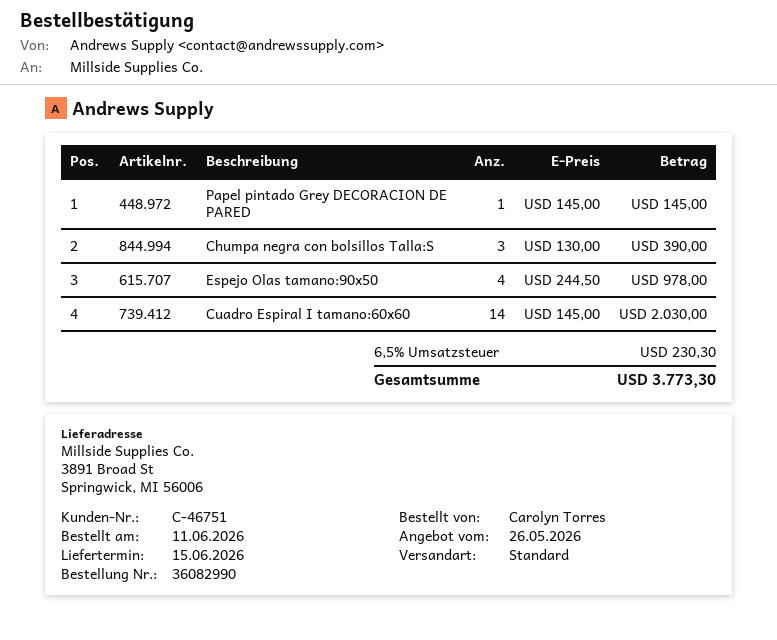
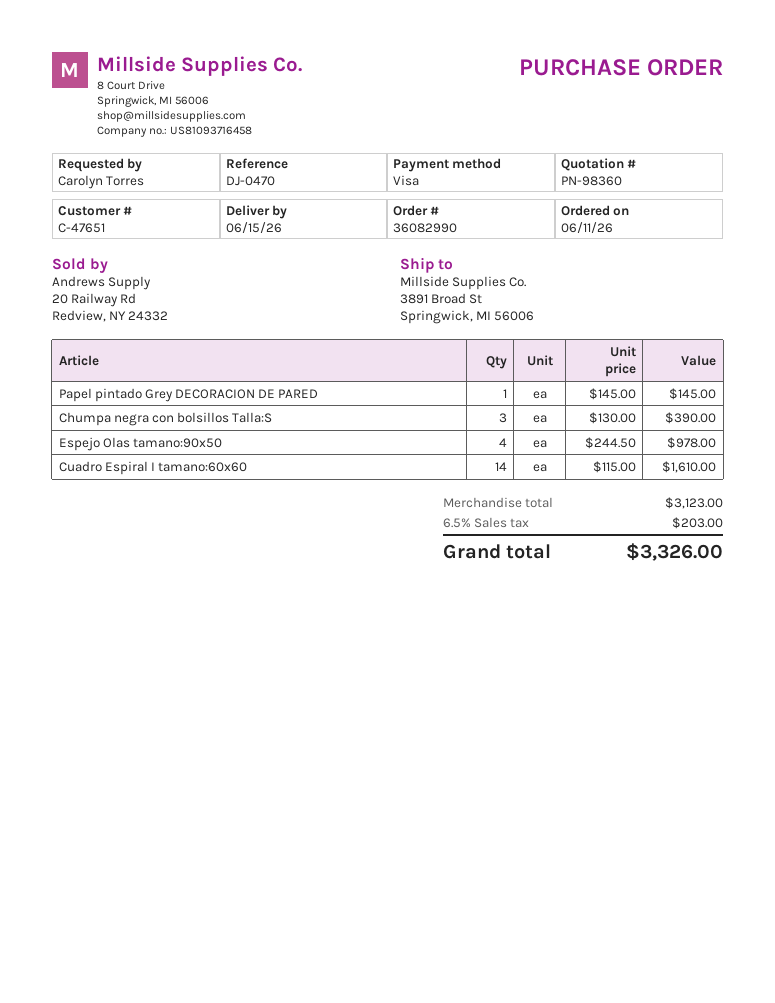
customer number: C-46751 -> C-47651
Cuadro Espiral I tamano:60x60: 14 x 145.00 = 2030.00 -> 14 x 115.00 = 1610.00
tax: 6.5% = 230.30 -> 6.5% = 203.00
total: 3773.30 -> 3326.00

